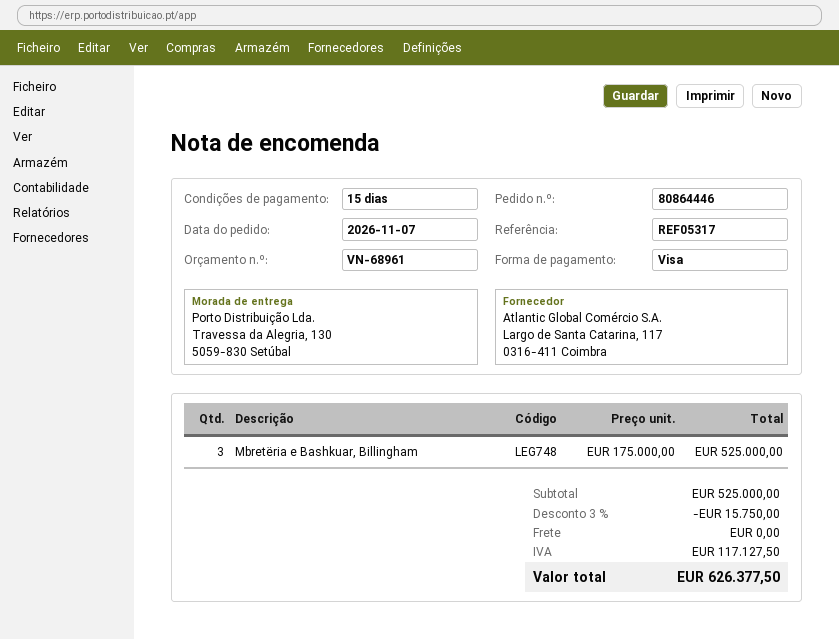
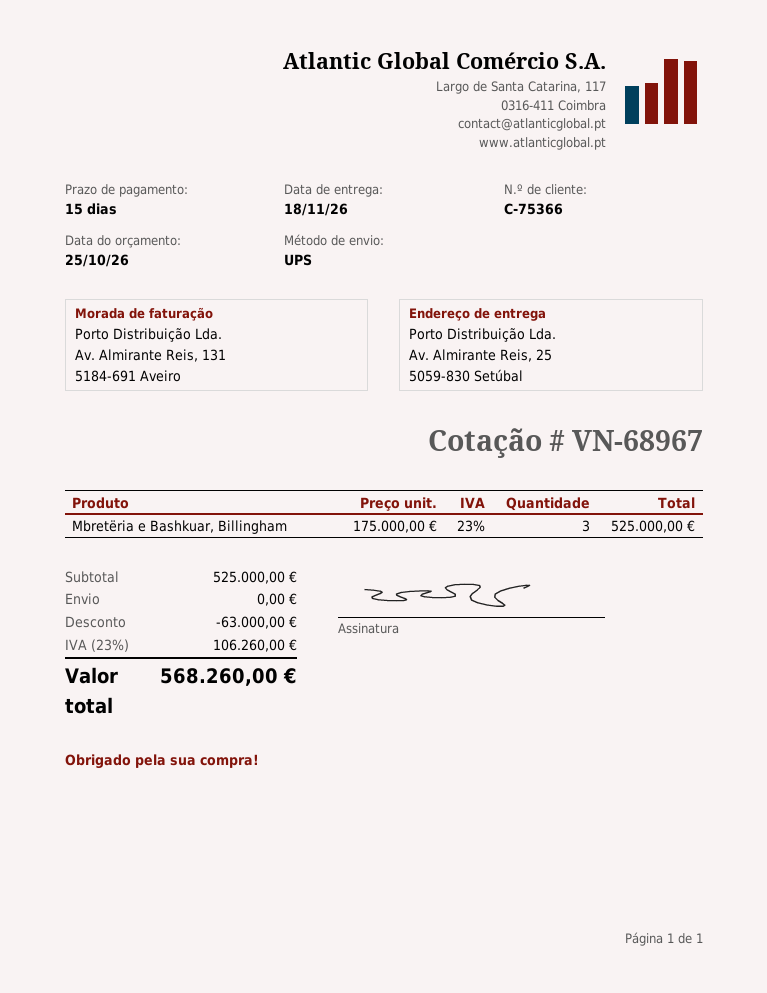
quote number: VN-68961 -> VN-68967
ship to: Travessa da Alegria, 130, 5059-830 Setúbal -> Av. Almirante Reis, 25, 5059-830 Setúbal
discount: 15750.00 -> 63000.00
tax: 117127.50 -> 106260.00
total: 626377.50 -> 568260.00

